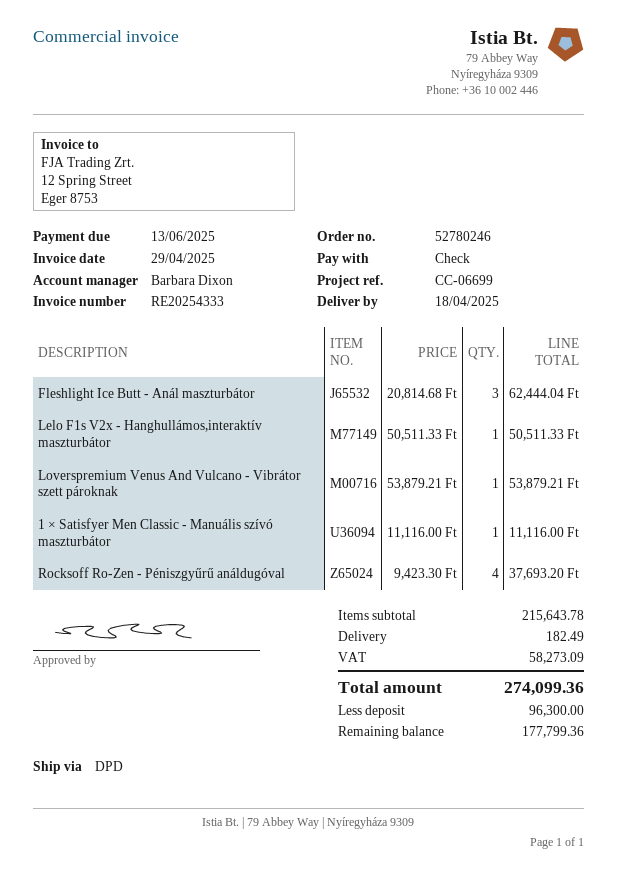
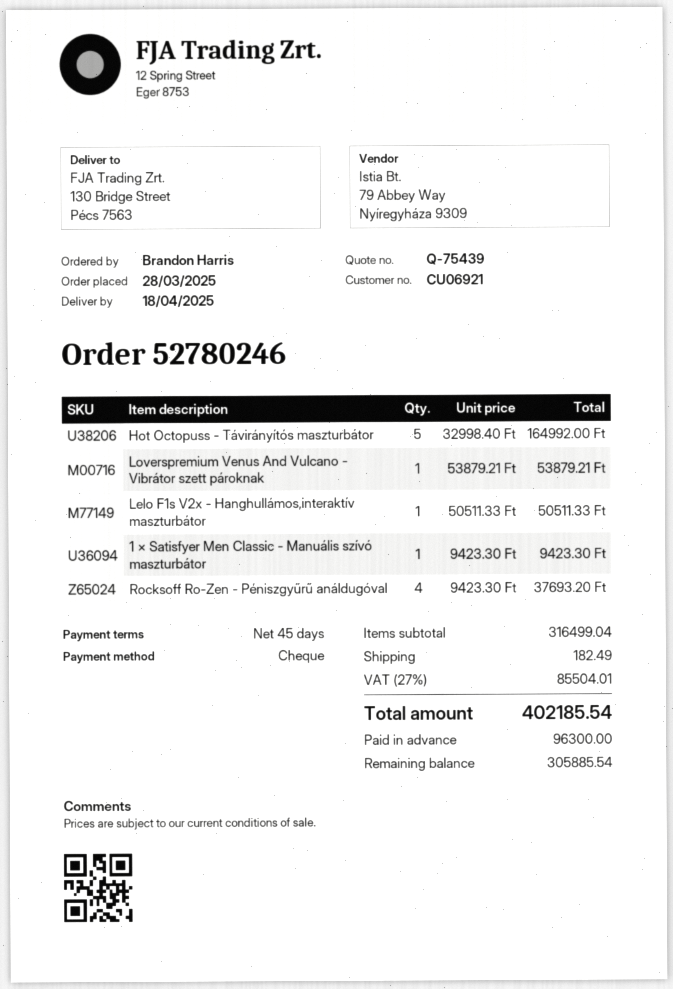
Fleshlight Ice Butt - Anál maszturbátor: 3 x 20814.68 = 62444.04 -> none
1 × Satisfyer Men Classic - Manuális szívó maszturbátor: 1 x 11116.00 = 11116.00 -> 1 x 9423.30 = 9423.30
Hot Octopuss - Távirányítós maszturbátor: none -> 5 x 32998.40 = 164992.00
subtotal: 215643.78 -> 316499.04
tax: 58273.09 -> 85504.01
total: 274099.36 -> 402185.54
balance: 177799.36 -> 305885.54

